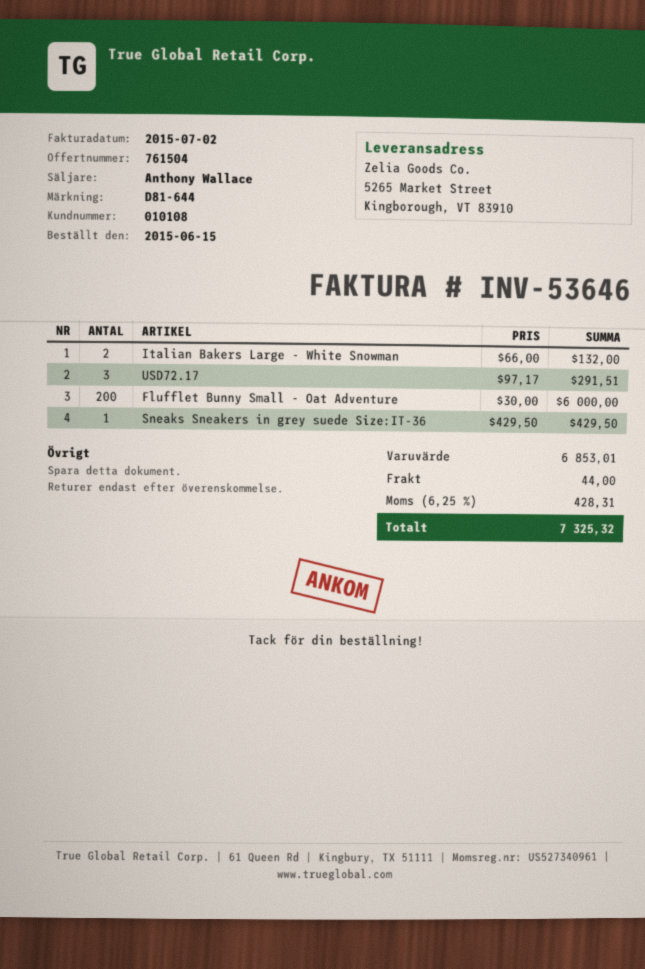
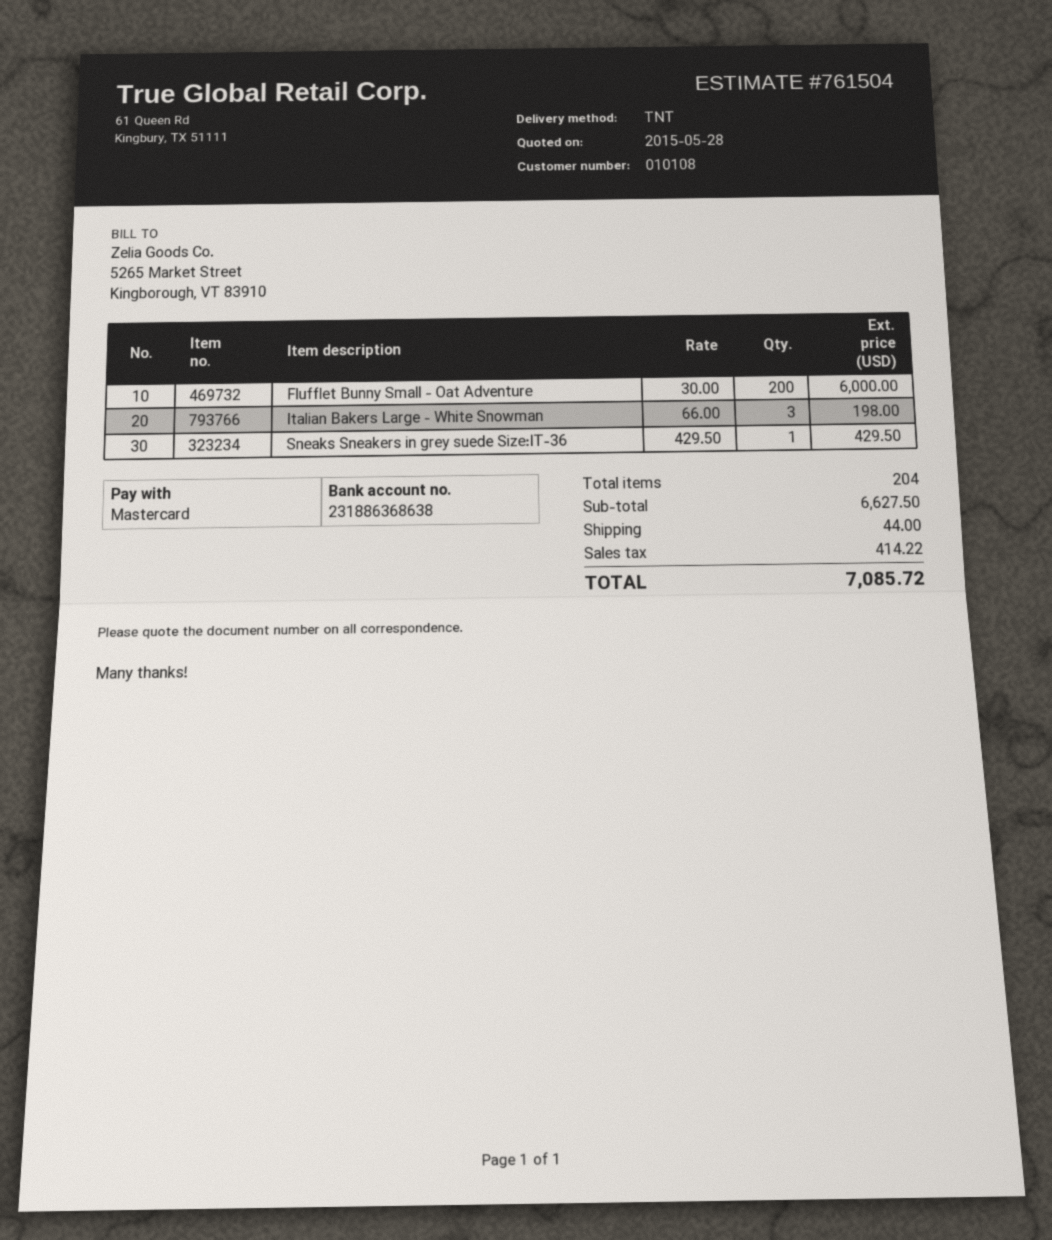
Italian Bakers Large - White Snowman: 2 x 66.00 = 132.00 -> 3 x 66.00 = 198.00
USD72.17: 3 x 97.17 = 291.51 -> none
subtotal: 6853.01 -> 6627.50
tax: 428.31 -> 414.22
total: 7325.32 -> 7085.72

